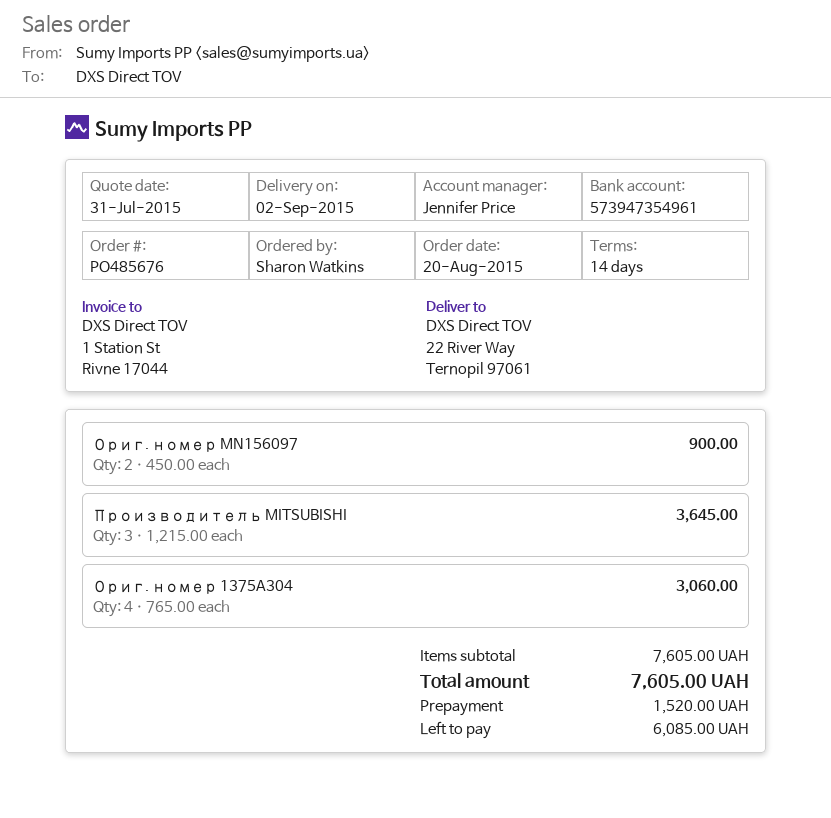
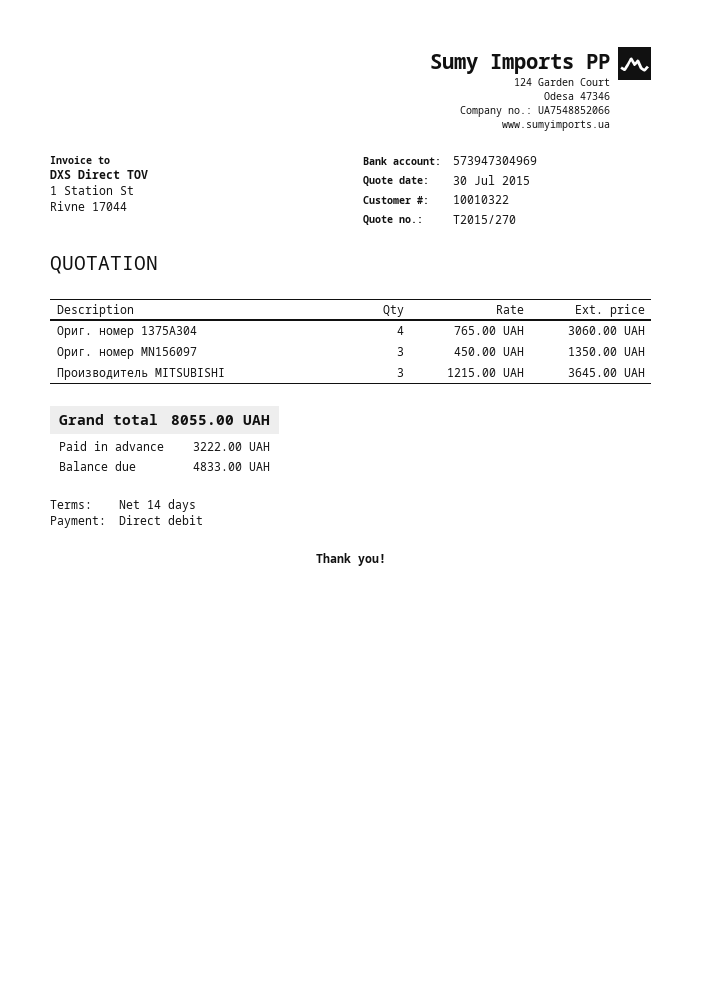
quote date: 2015-07-31 -> 2015-07-30
bank account: 573947354961 -> 573947304969
Ориг. номер MN156097: 2 x 450.00 = 900.00 -> 3 x 450.00 = 1350.00
total: 7605.00 -> 8055.00
deposit: 1520.00 -> 3222.00
balance: 6085.00 -> 4833.00

